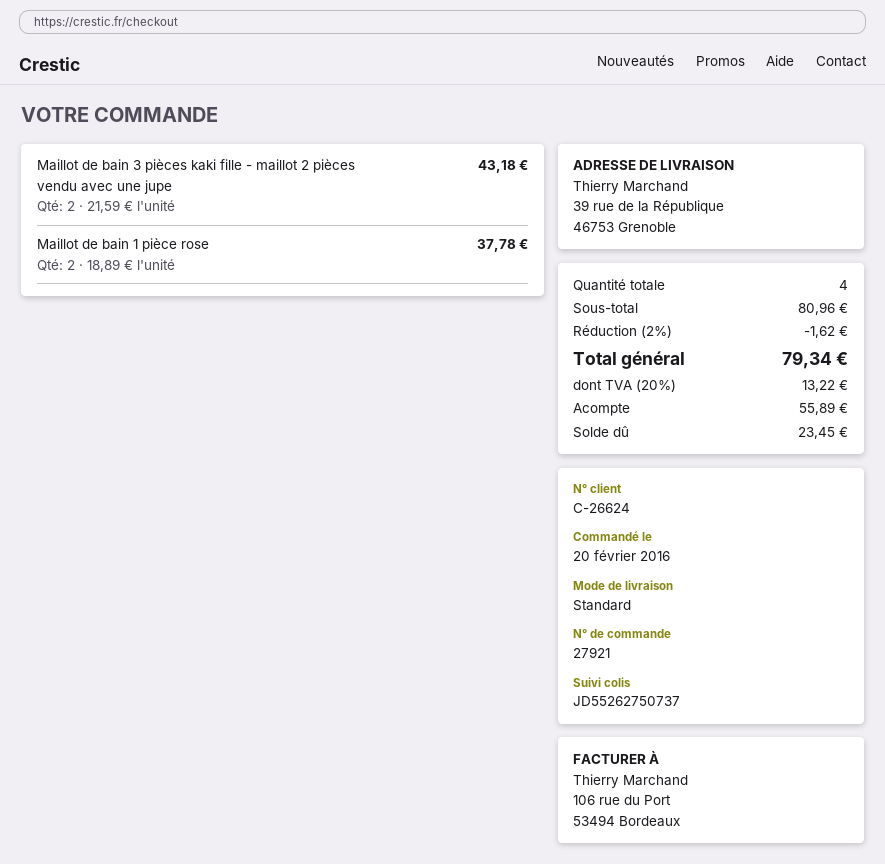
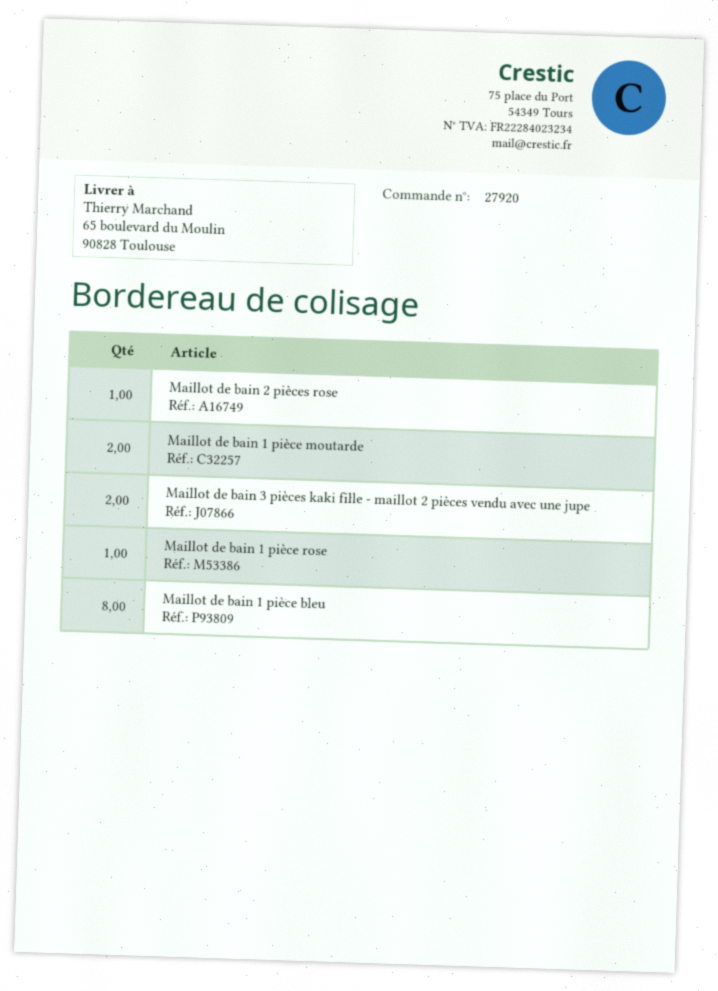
order number: 27921 -> 27920
ship to: 39 rue de la République, 46753 Grenoble -> 65 boulevard du Moulin, 90828 Toulouse
Maillot de bain 1 pièce rose: 2 -> 1
Maillot de bain 2 pièces rose: none -> 1
Maillot de bain 1 pièce moutarde: none -> 2
Maillot de bain 1 pièce bleu: none -> 8

